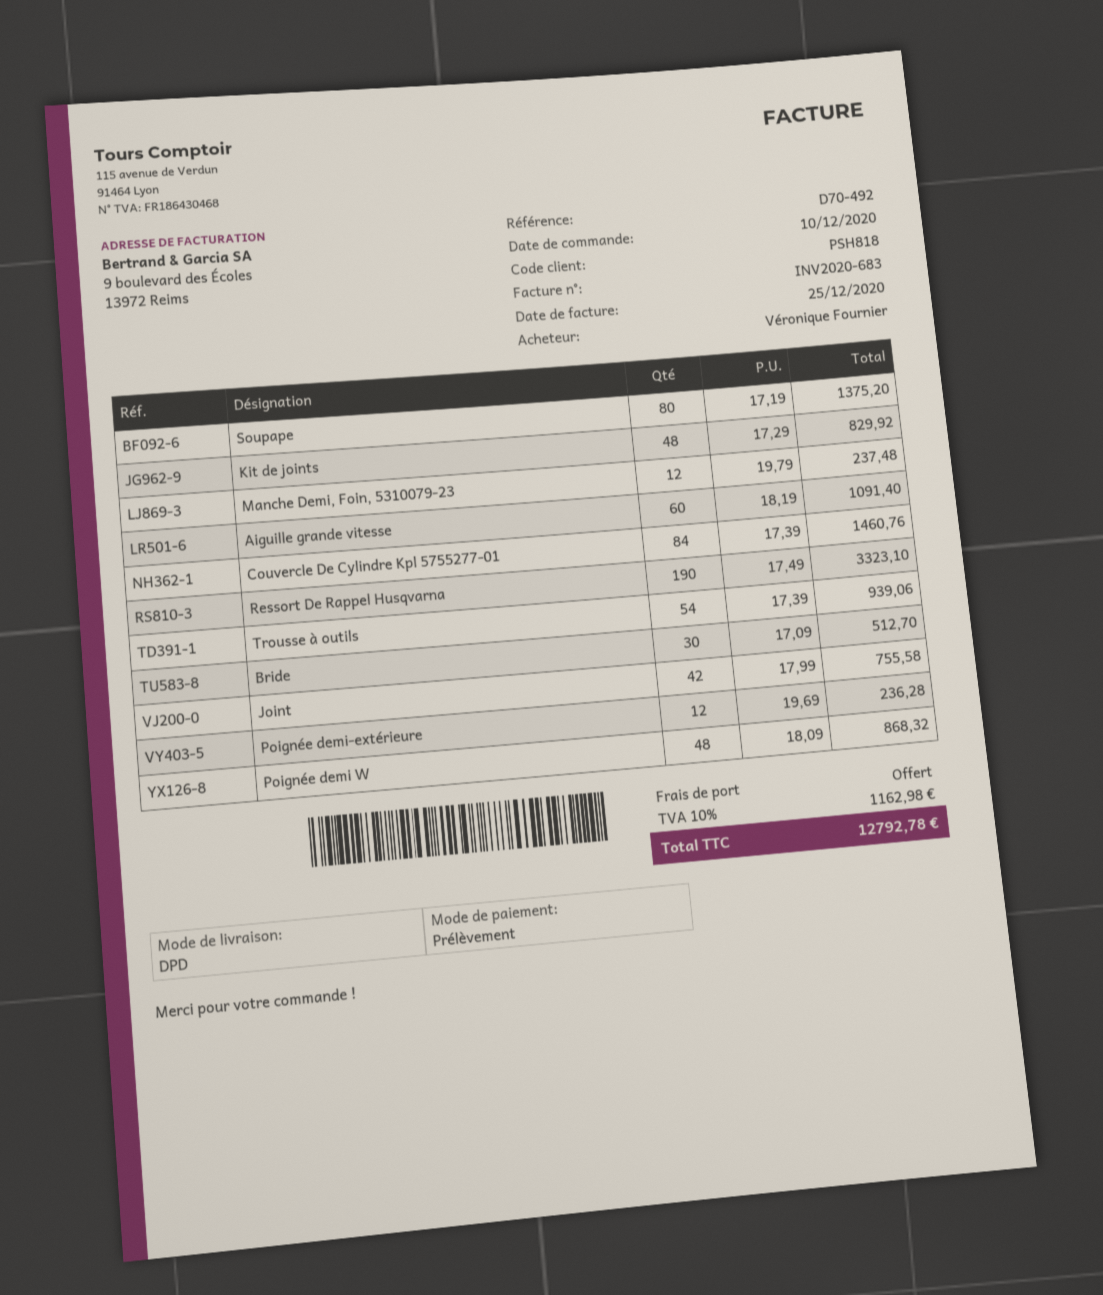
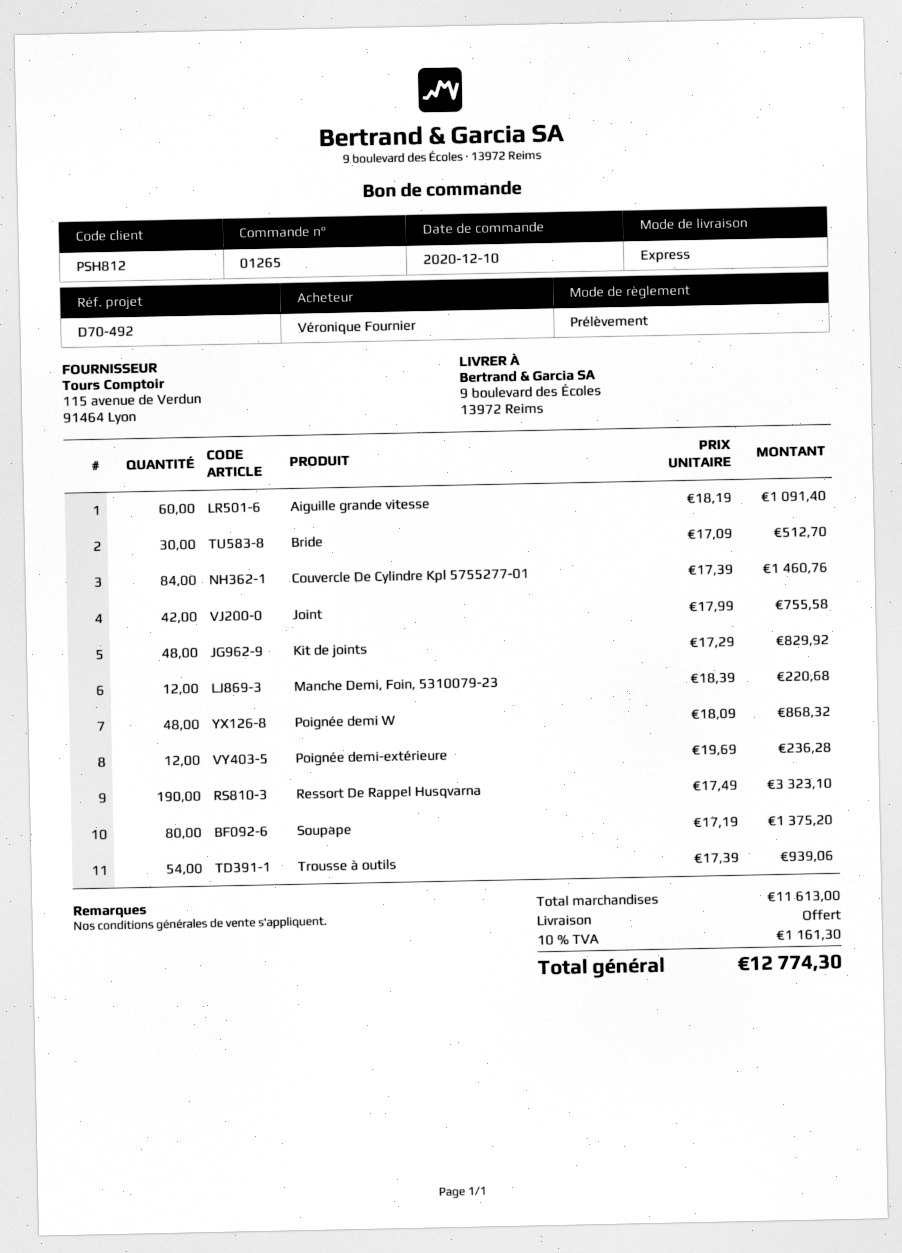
customer number: PSH818 -> PSH812
shipping method: DPD -> express
Manche Demi, Foin, 5310079-23: 12 x 19.79 = 237.48 -> 12 x 18.39 = 220.68
tax: 10% = 1162.98 -> 10% = 1161.30
total: 12792.78 -> 12774.30

